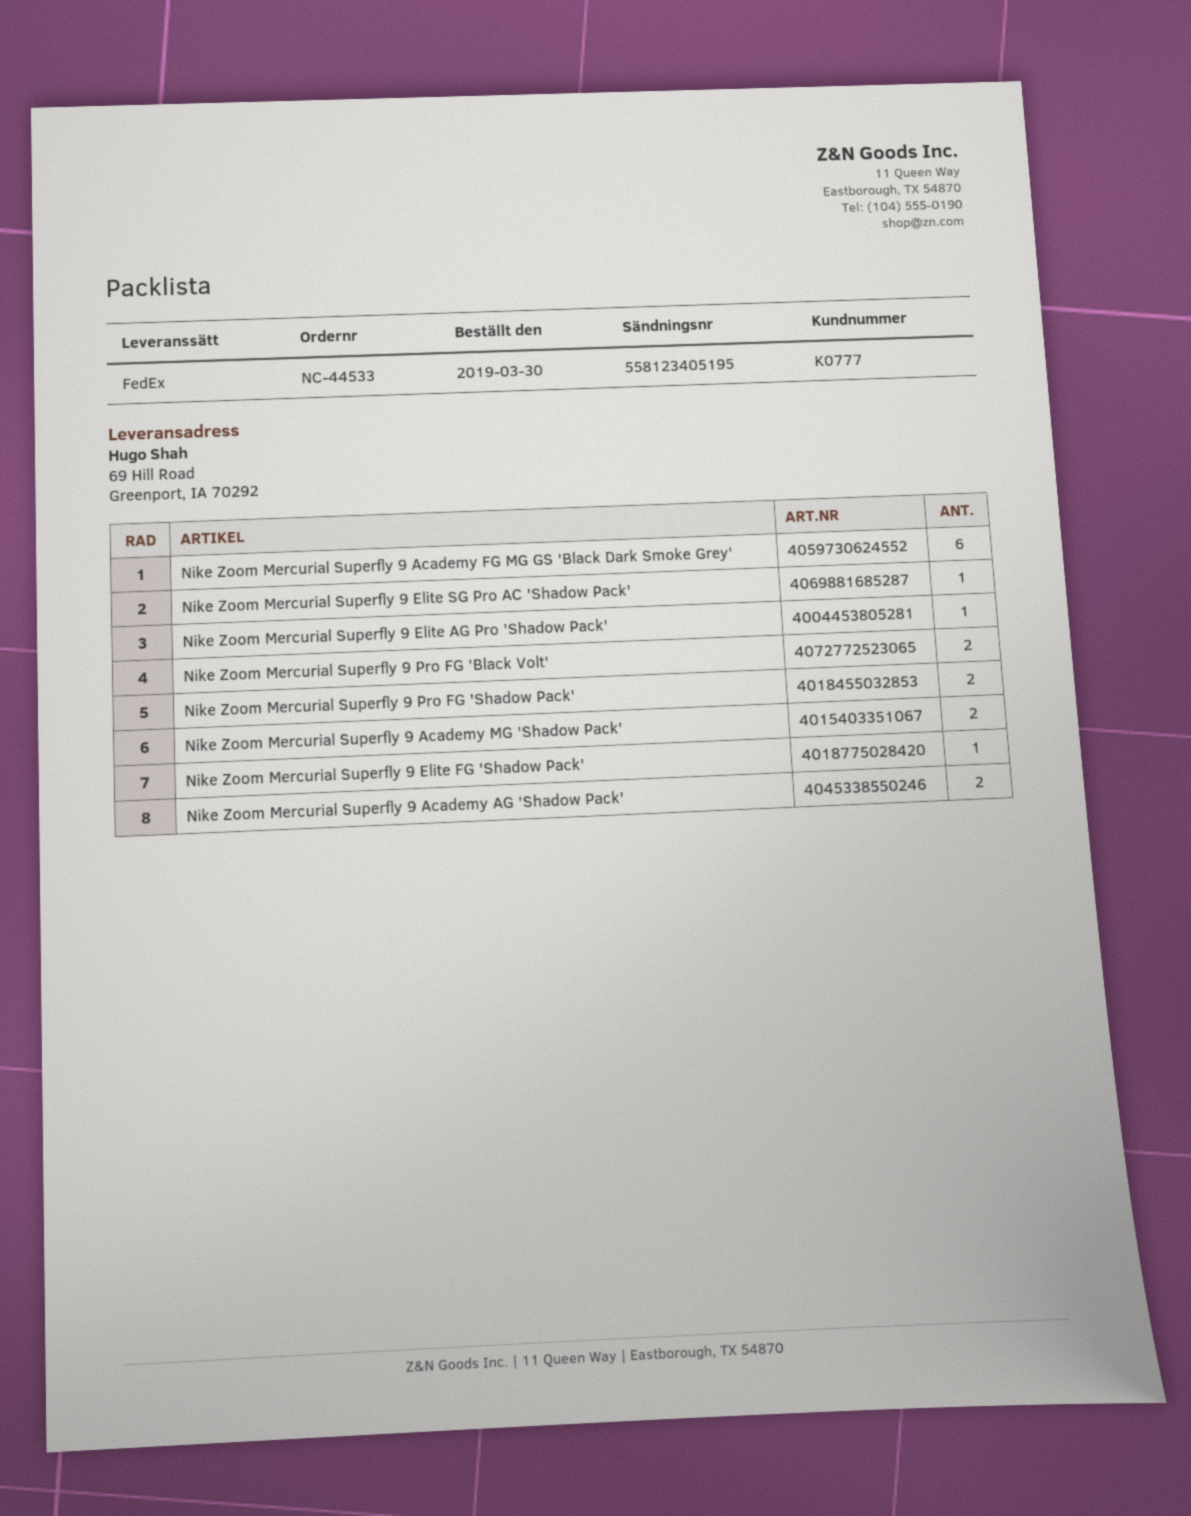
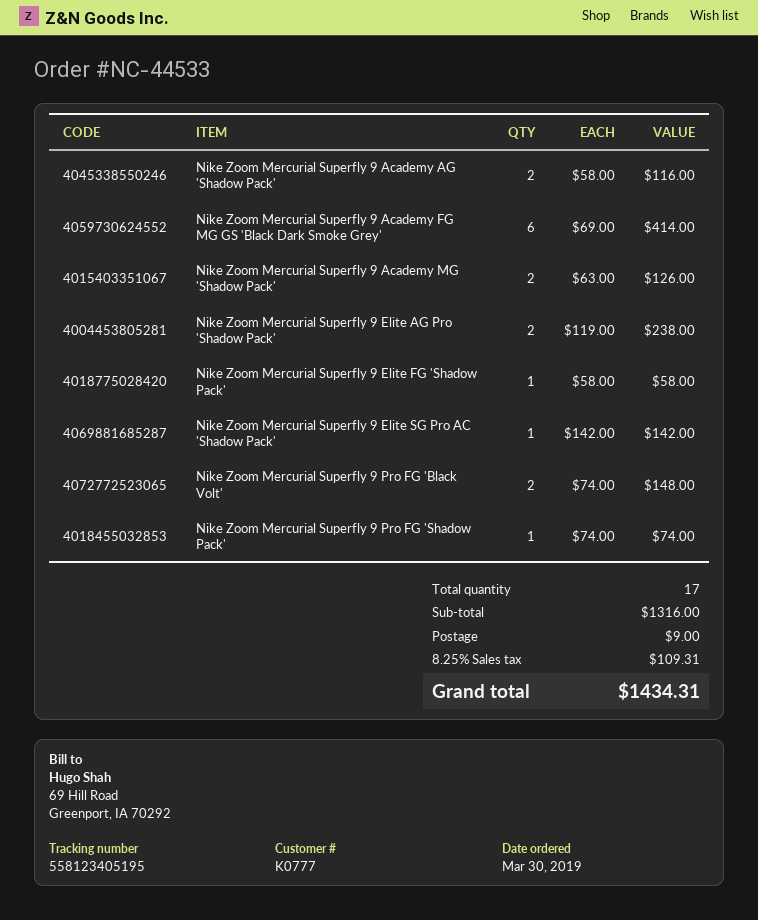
Nike Zoom Mercurial Superfly 9 Elite AG Pro 'Shadow Pack': 1 -> 2
Nike Zoom Mercurial Superfly 9 Pro FG 'Shadow Pack': 2 -> 1

